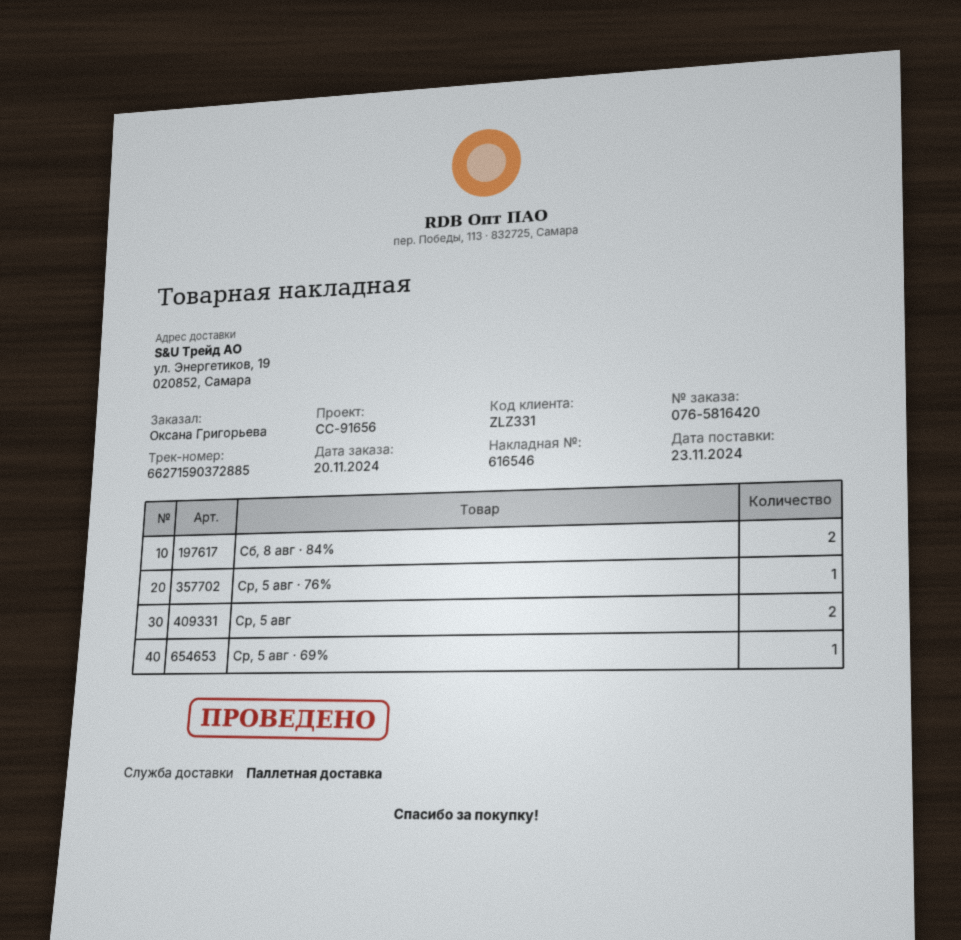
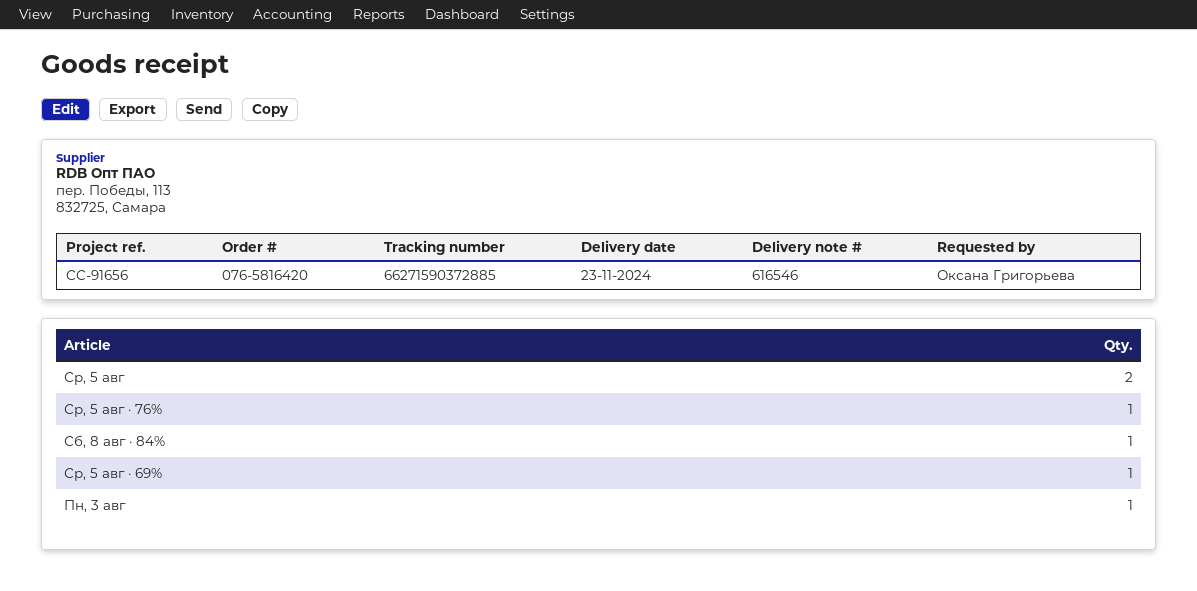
Сб, 8 авг · 84%: 2 -> 1
Пн, 3 авг: none -> 1

